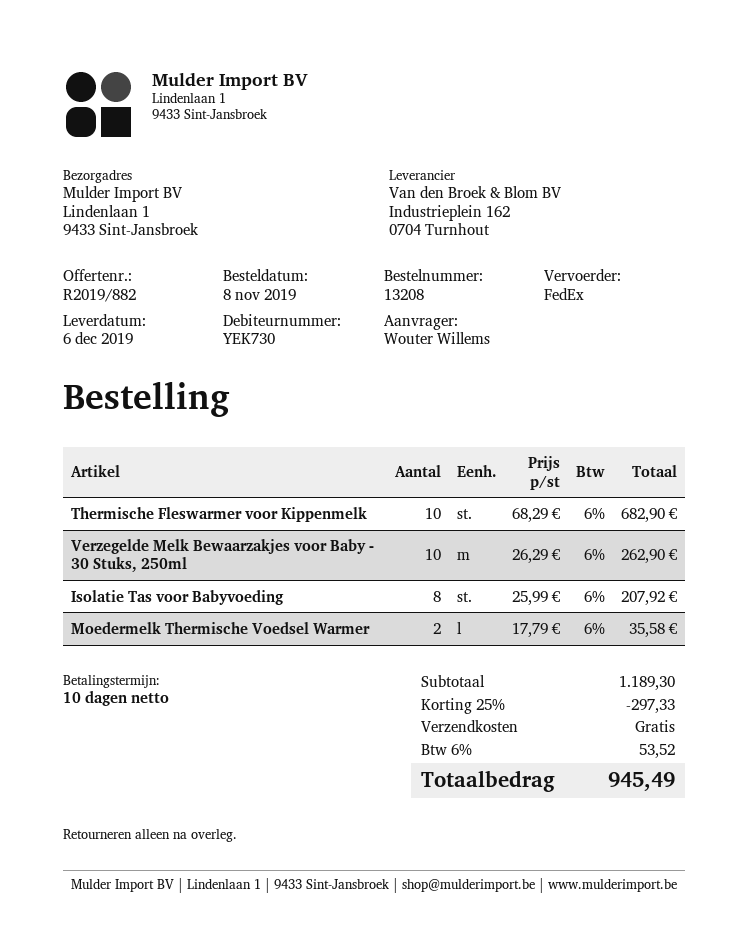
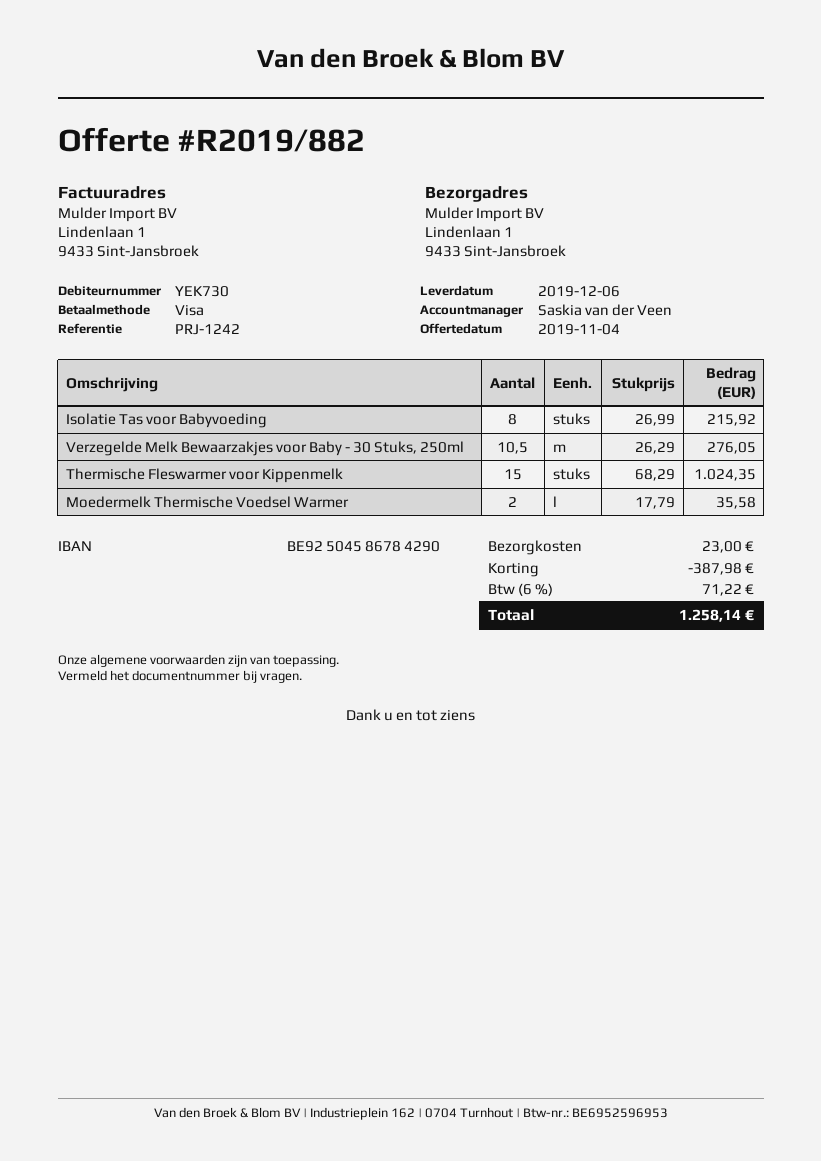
Thermische Fleswarmer voor Kippenmelk: 10 x 68.29 = 682.90 -> 15 x 68.29 = 1024.35
Verzegelde Melk Bewaarzakjes voor Baby - 30 Stuks, 250ml: 10 x 26.29 = 262.90 -> 10.5 x 26.29 = 276.05
Isolatie Tas voor Babyvoeding: 8 x 25.99 = 207.92 -> 8 x 26.99 = 215.92
discount: 297.33 -> 387.98
shipping: 0.00 -> 23.00
tax: 6% = 53.52 -> 6% = 71.22
total: 945.49 -> 1258.14

